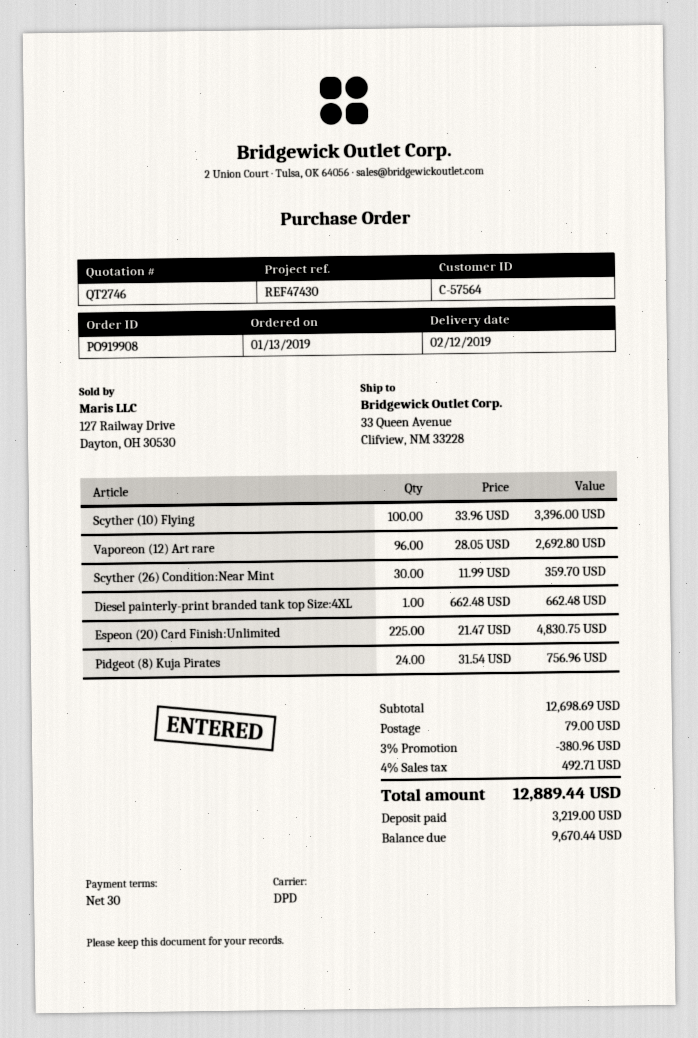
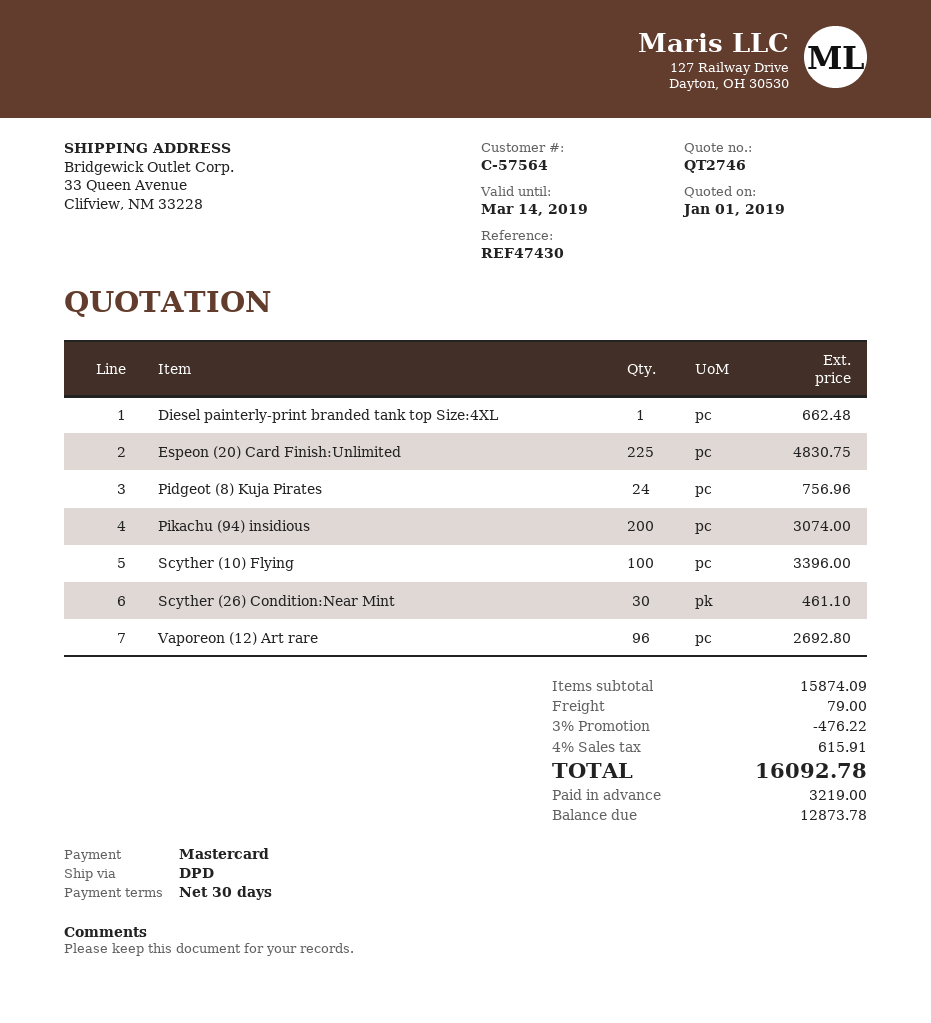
Scyther (26) Condition:Near Mint: 30 for 359.70 -> 30 for 461.10
Pikachu (94) insidious: none -> 200 for 3074.00
subtotal: 12698.69 -> 15874.09
discount: 3% = 380.96 -> 3% = 476.22
tax: 4% = 492.71 -> 4% = 615.91
total: 12889.44 -> 16092.78
balance: 9670.44 -> 12873.78

